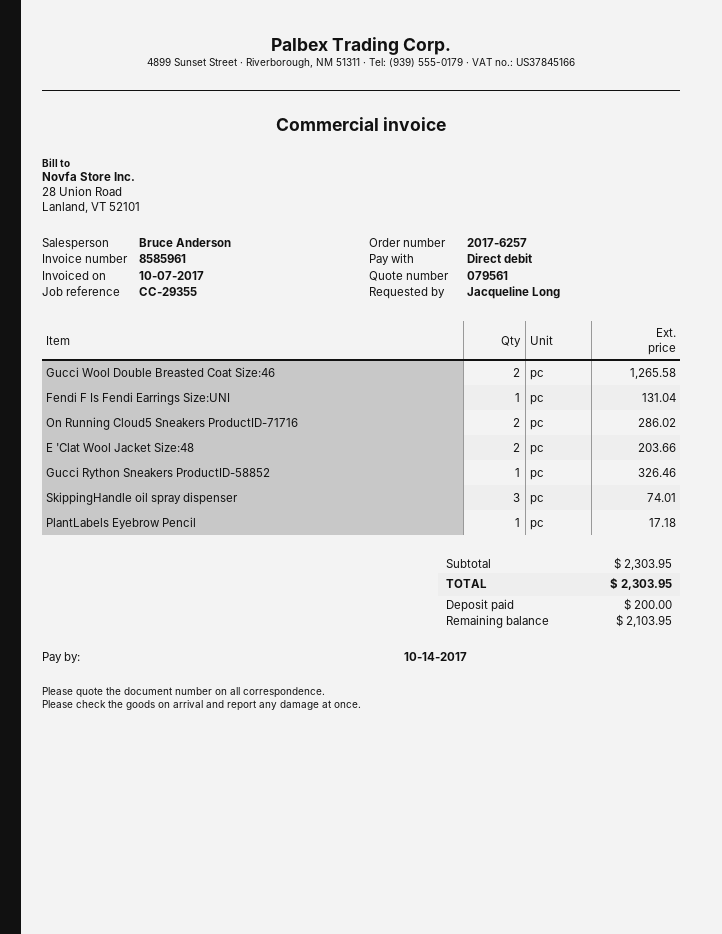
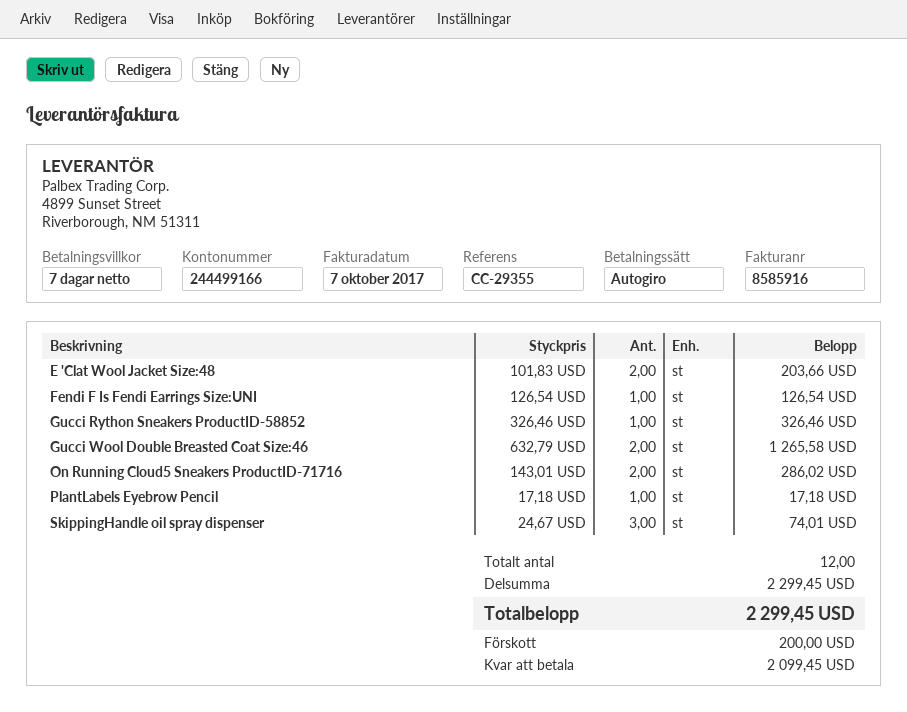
invoice number: 8585961 -> 8585916
Fendi F Is Fendi Earrings Size:UNI: 1 for 131.04 -> 1 for 126.54
subtotal: 2303.95 -> 2299.45
total: 2303.95 -> 2299.45
balance: 2103.95 -> 2099.45

